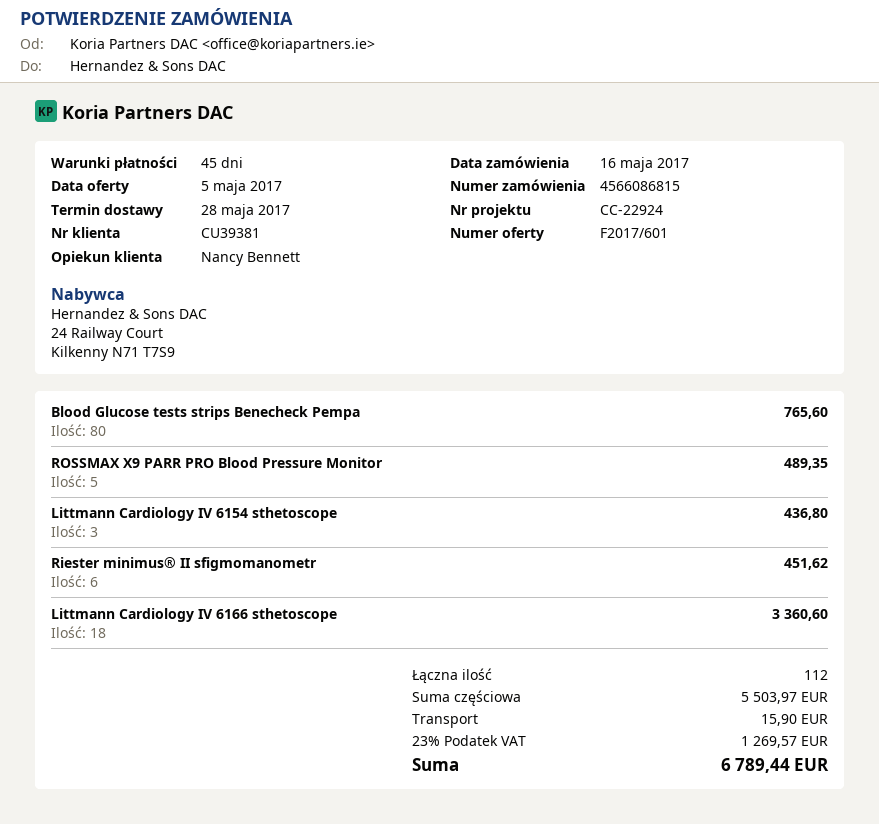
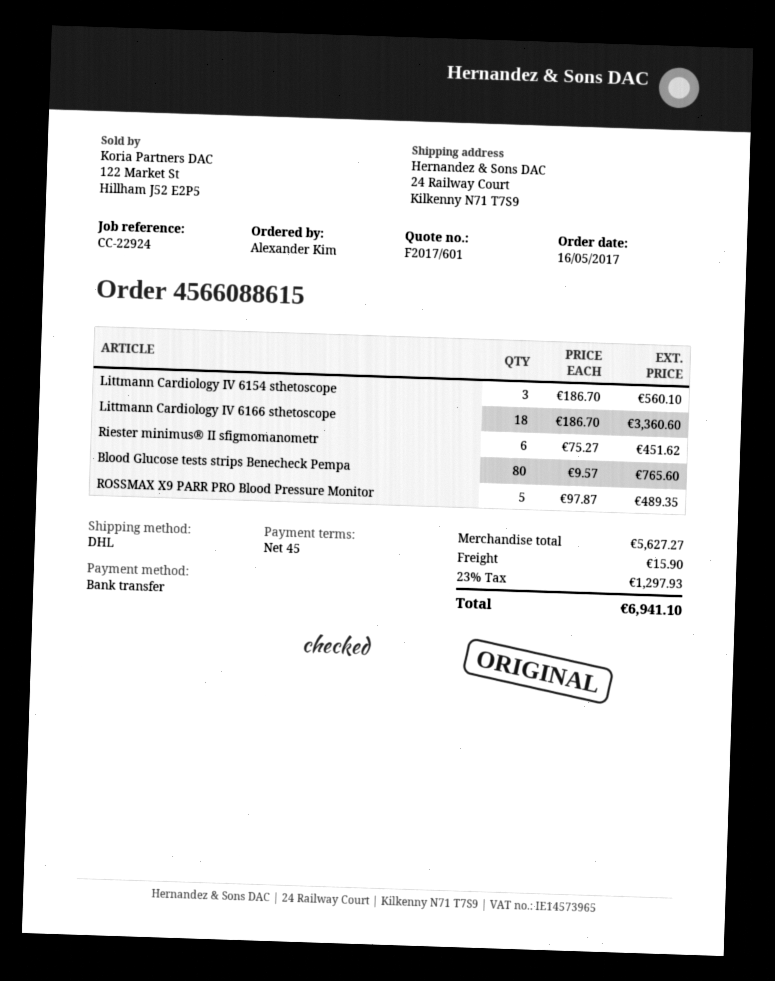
order number: 4566086815 -> 4566088615
Littmann Cardiology IV 6154 sthetoscope: 3 for 436.80 -> 3 for 560.10
subtotal: 5503.97 -> 5627.27
tax: 23% = 1269.57 -> 23% = 1297.93
total: 6789.44 -> 6941.10

